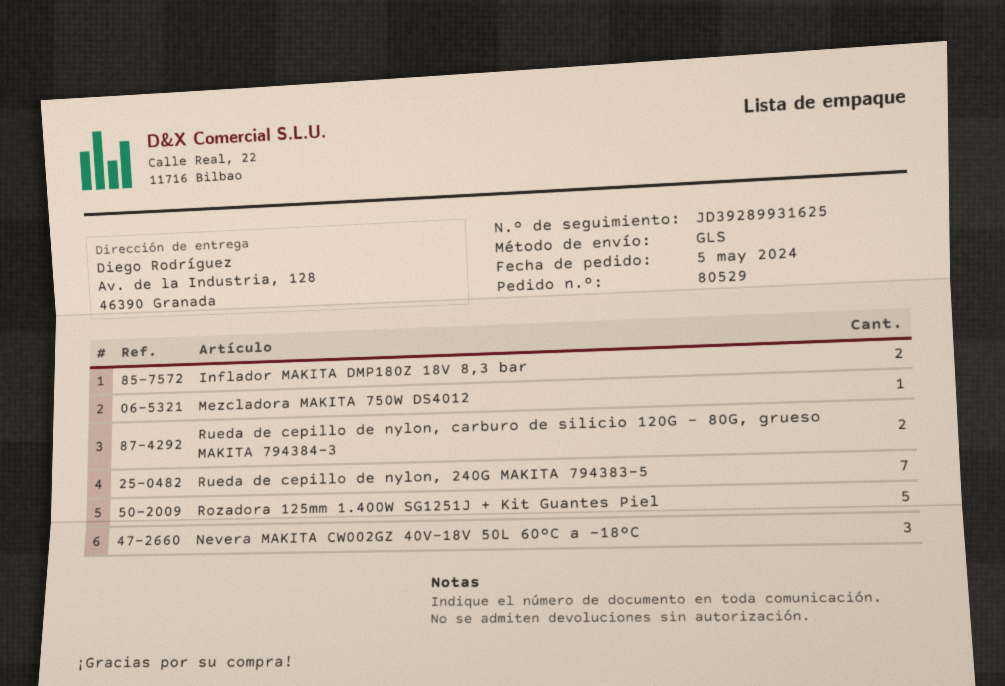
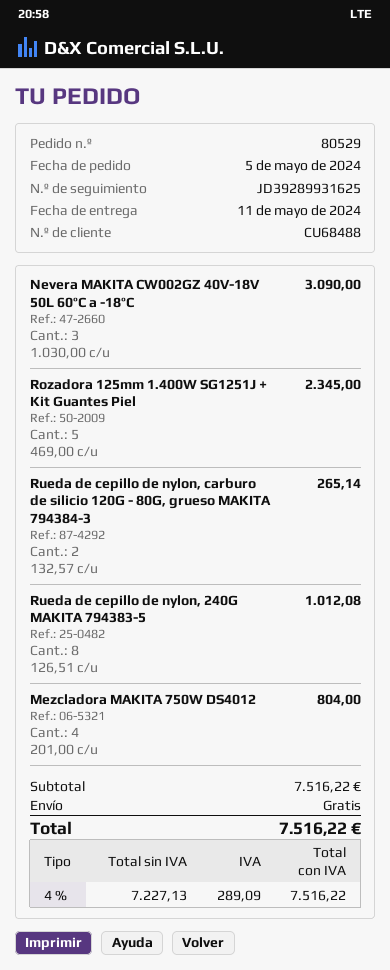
Inflador MAKITA DMP180Z 18V 8,3 bar: 2 -> none
Mezcladora MAKITA 750W DS4012: 1 -> 4
Rueda de cepillo de nylon, 240G MAKITA 794383-5: 7 -> 8

